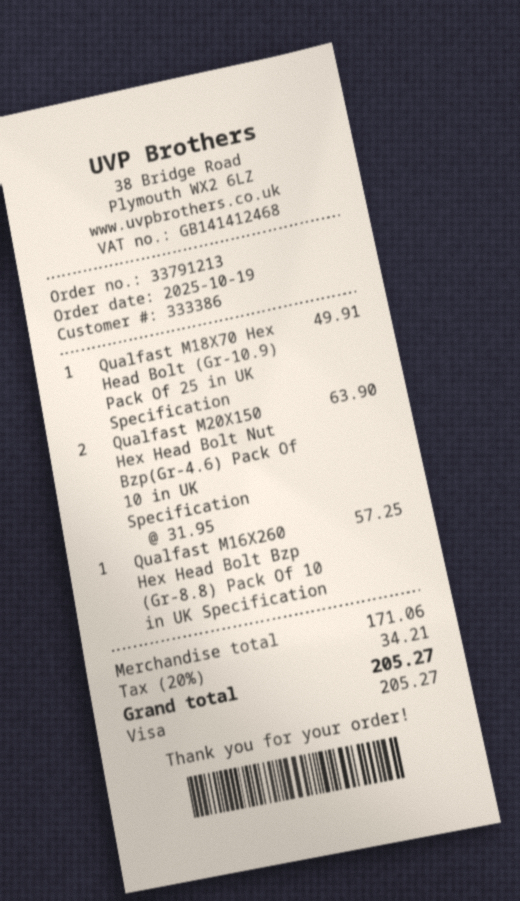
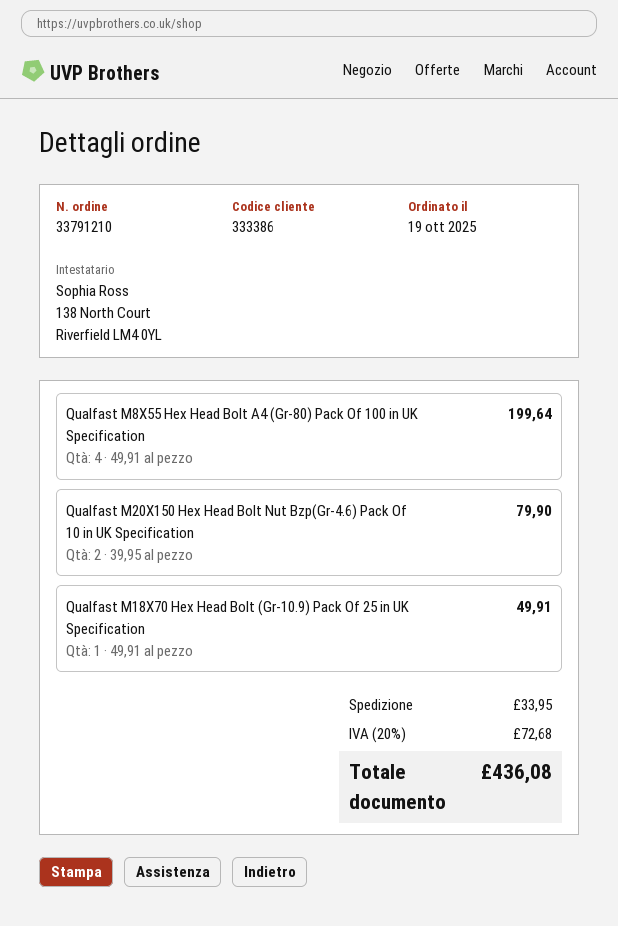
order number: 33791213 -> 33791210
Qualfast M20X150 Hex Head Bolt Nut Bzp(Gr-4.6) Pack Of 10 in UK Specification: 2 x 31.95 = 63.90 -> 2 x 39.95 = 79.90
Qualfast M16X260 Hex Head Bolt Bzp (Gr-8.8) Pack Of 10 in UK Specification: 1 x 57.25 = 57.25 -> none
Qualfast M8X55 Hex Head Bolt A4 (Gr-80) Pack Of 100 in UK Specification: none -> 4 x 49.91 = 199.64
shipping: none -> 33.95
tax: 20% = 34.21 -> 20% = 72.68
total: 205.27 -> 436.08

